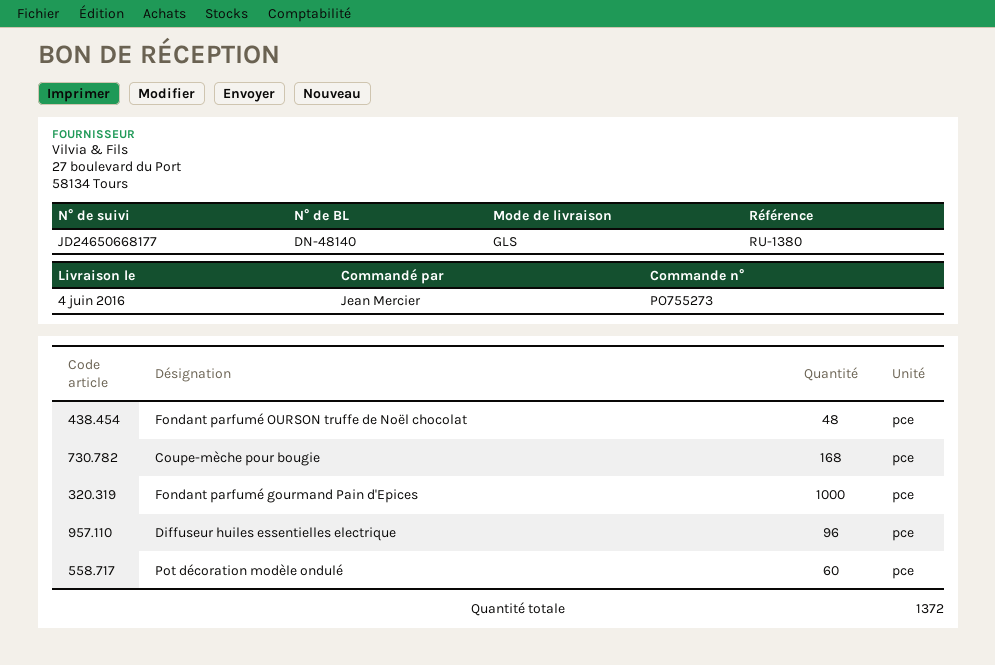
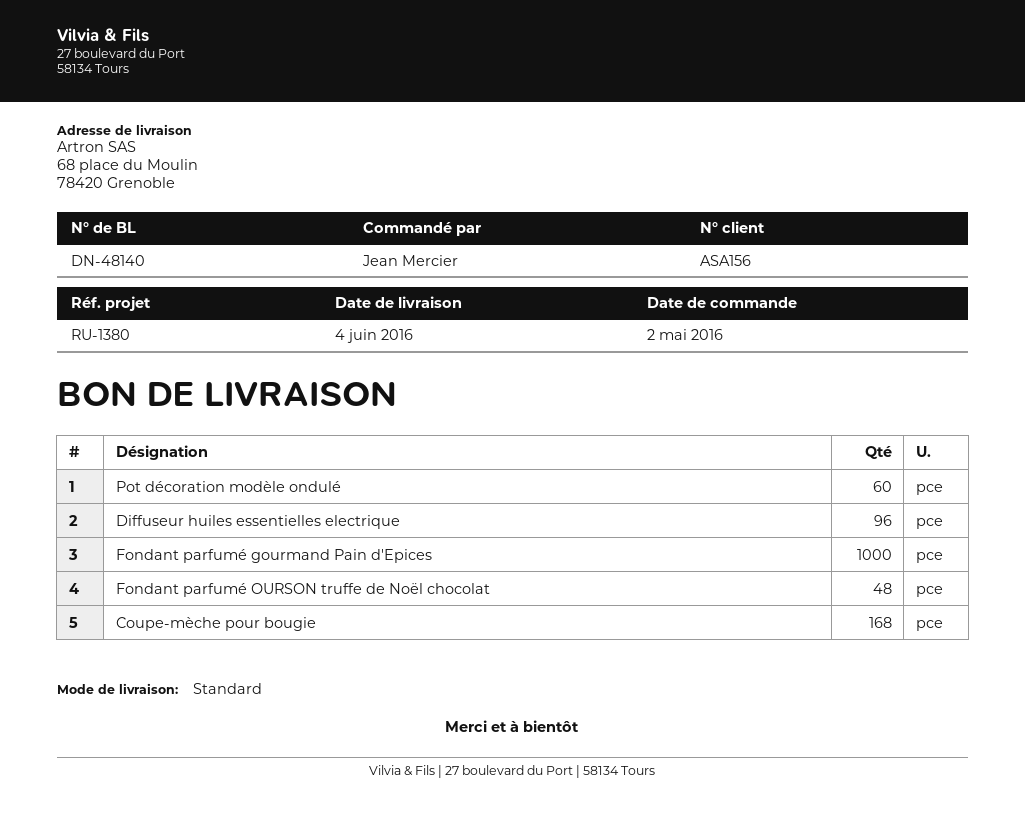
shipping method: GLS -> standard

